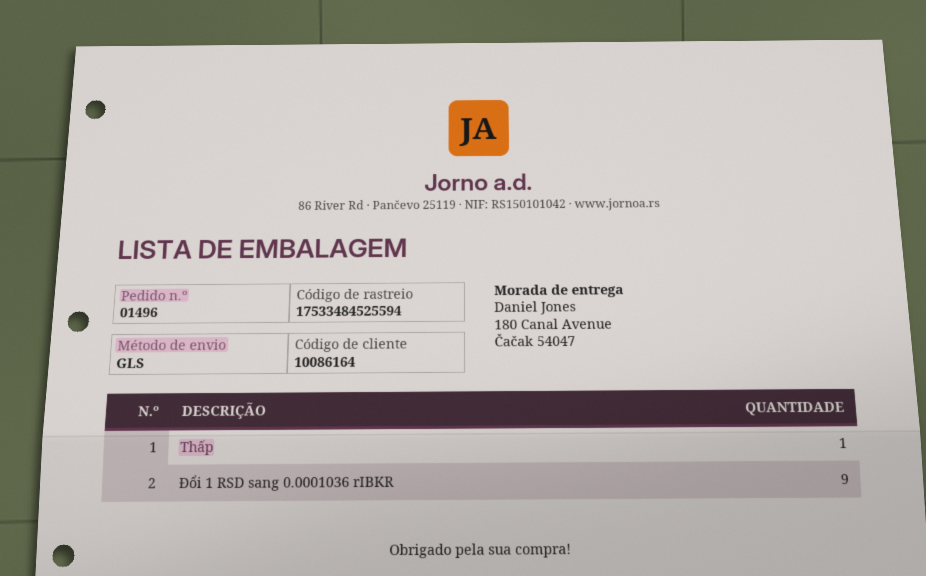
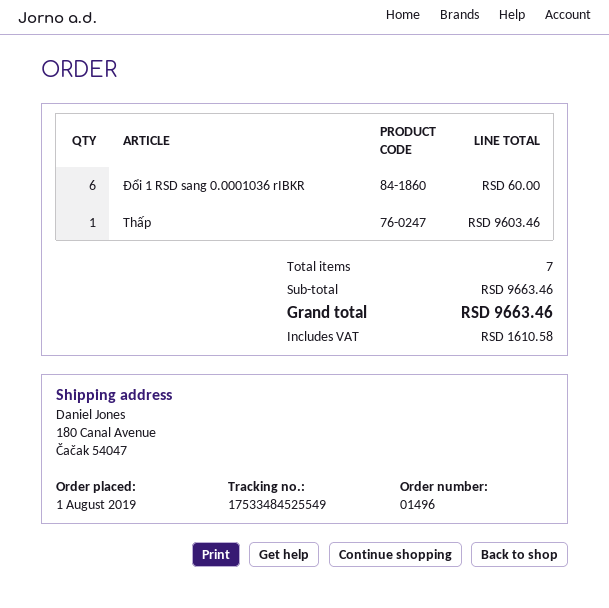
tracking number: 17533484525594 -> 17533484525549
Đổi 1 RSD sang 0.0001036 rIBKR: 9 -> 6

